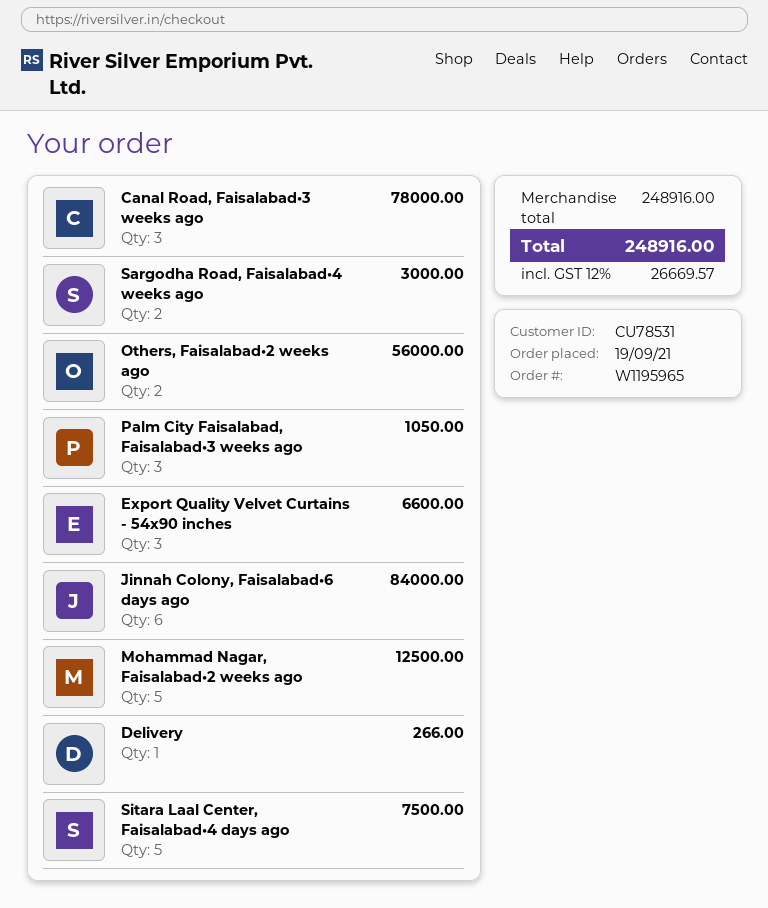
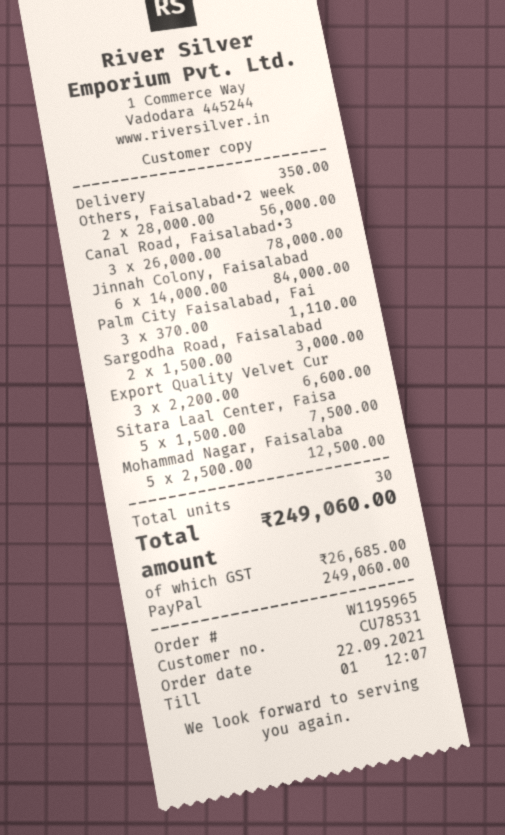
order date: 2021-09-19 -> 2021-09-22
Palm City Faisalabad, Faisalabad•3 weeks ago: 3 for 1050.00 -> 3 for 1110.00
Delivery: 1 for 266.00 -> 1 for 350.00
tax: 26669.57 -> 26685.00
total: 248916.00 -> 249060.00

